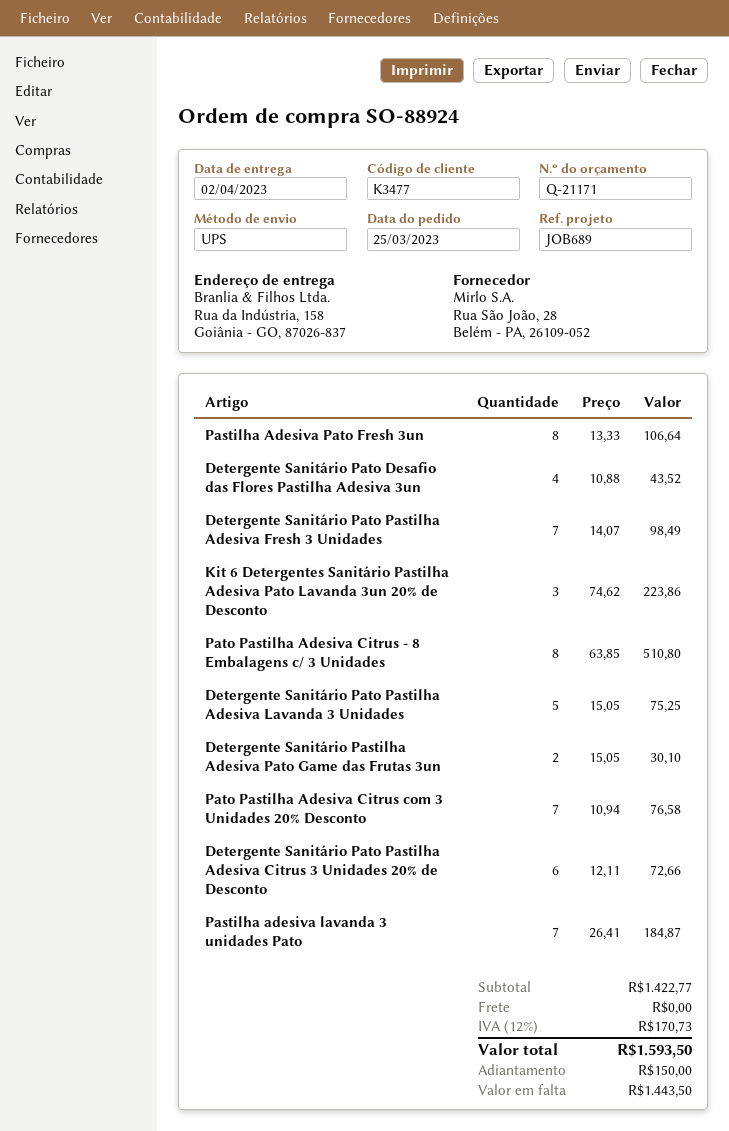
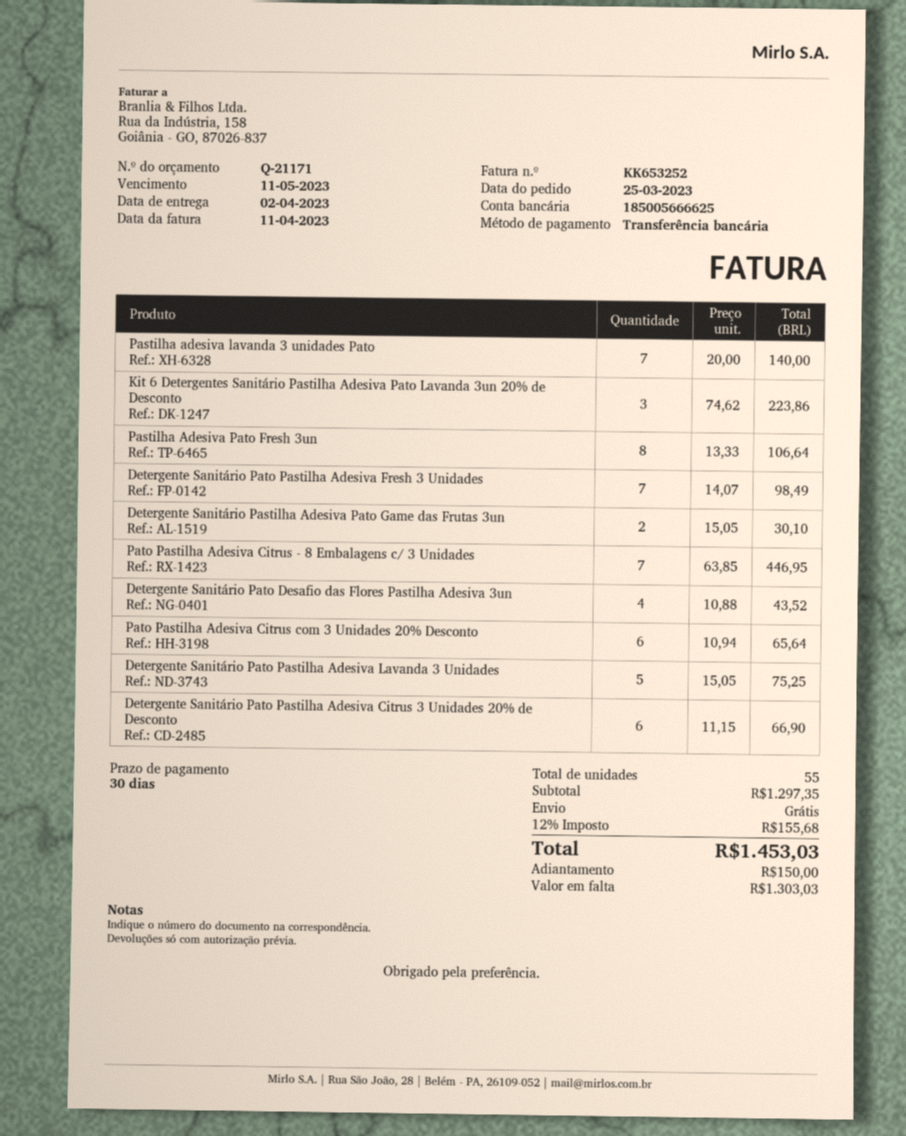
Pato Pastilha Adesiva Citrus - 8 Embalagens c/ 3 Unidades: 8 x 63.85 = 510.80 -> 7 x 63.85 = 446.95
Pato Pastilha Adesiva Citrus com 3 Unidades 20% Desconto: 7 x 10.94 = 76.58 -> 6 x 10.94 = 65.64
Detergente Sanitário Pato Pastilha Adesiva Citrus 3 Unidades 20% de Desconto: 6 x 12.11 = 72.66 -> 6 x 11.15 = 66.90
Pastilha adesiva lavanda 3 unidades Pato: 7 x 26.41 = 184.87 -> 7 x 20.00 = 140.00
subtotal: 1422.77 -> 1297.35
tax: 12% = 170.73 -> 12% = 155.68
total: 1593.50 -> 1453.03
balance: 1443.50 -> 1303.03

